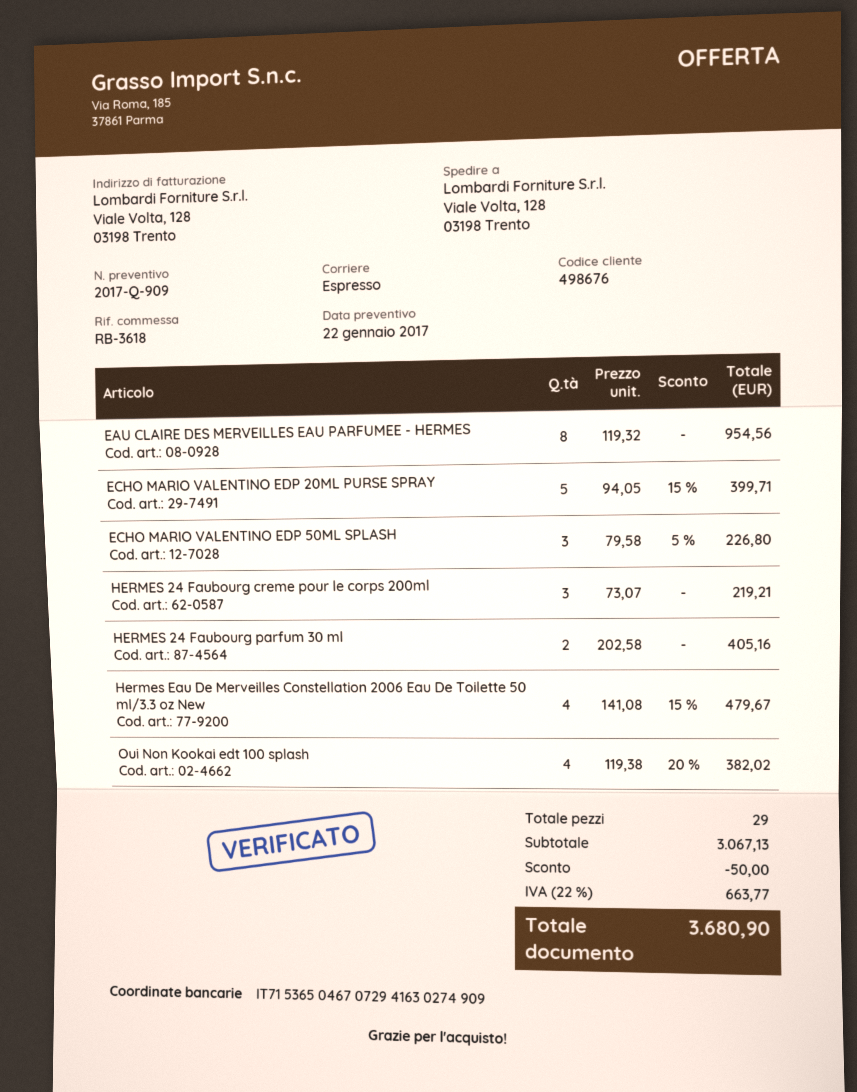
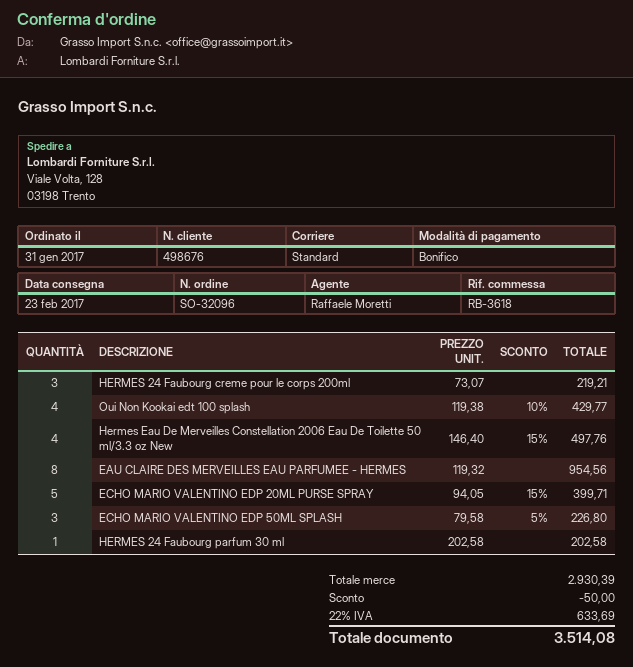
shipping method: express -> standard
HERMES 24 Faubourg parfum 30 ml: 2 x 202.58 = 405.16 -> 1 x 202.58 = 202.58
Hermes Eau De Merveilles Constellation 2006 Eau De Toilette 50 ml/3.3 oz New: 4 x 141.08 - 15% = 479.67 -> 4 x 146.40 - 15% = 497.76
Oui Non Kookai edt 100 splash: 4 x 119.38 - 20% = 382.02 -> 4 x 119.38 - 10% = 429.77
subtotal: 3067.13 -> 2930.39
tax: 22% = 663.77 -> 22% = 633.69
total: 3680.90 -> 3514.08

